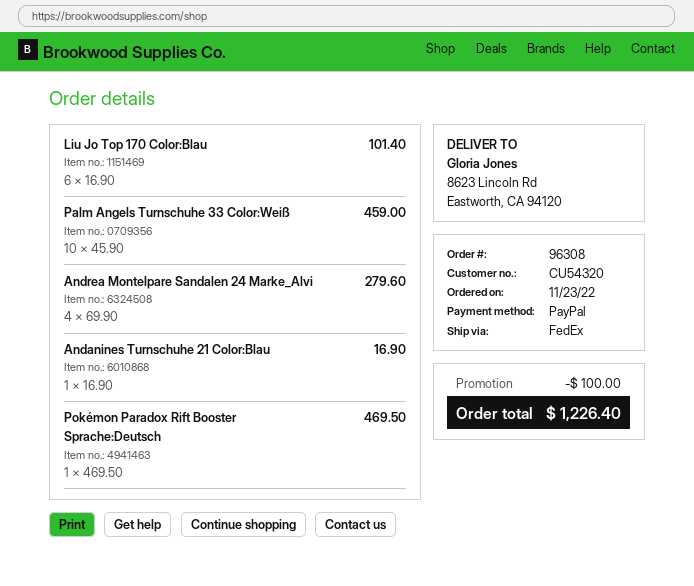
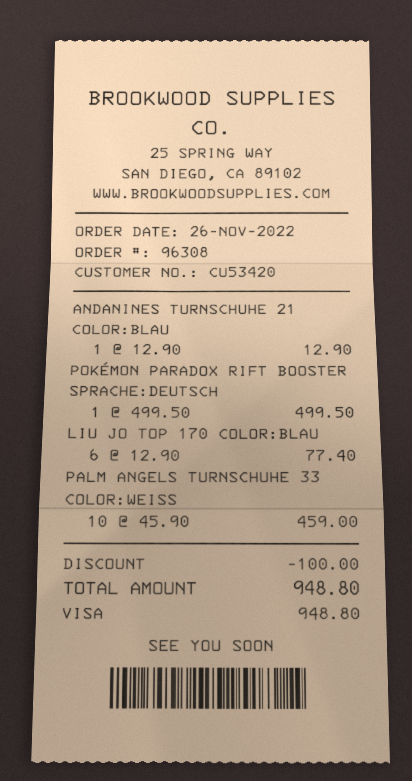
order date: 2022-11-23 -> 2022-11-26
customer number: CU54320 -> CU53420
payment method: PayPal -> Visa
Liu Jo Top 170 Color:Blau: 6 x 16.90 = 101.40 -> 6 x 12.90 = 77.40
Andrea Montelpare Sandalen 24 Marke_Alvi: 4 x 69.90 = 279.60 -> none
Andanines Turnschuhe 21 Color:Blau: 1 x 16.90 = 16.90 -> 1 x 12.90 = 12.90
Pokémon Paradox Rift Booster Sprache:Deutsch: 1 x 469.50 = 469.50 -> 1 x 499.50 = 499.50
total: 1226.40 -> 948.80

